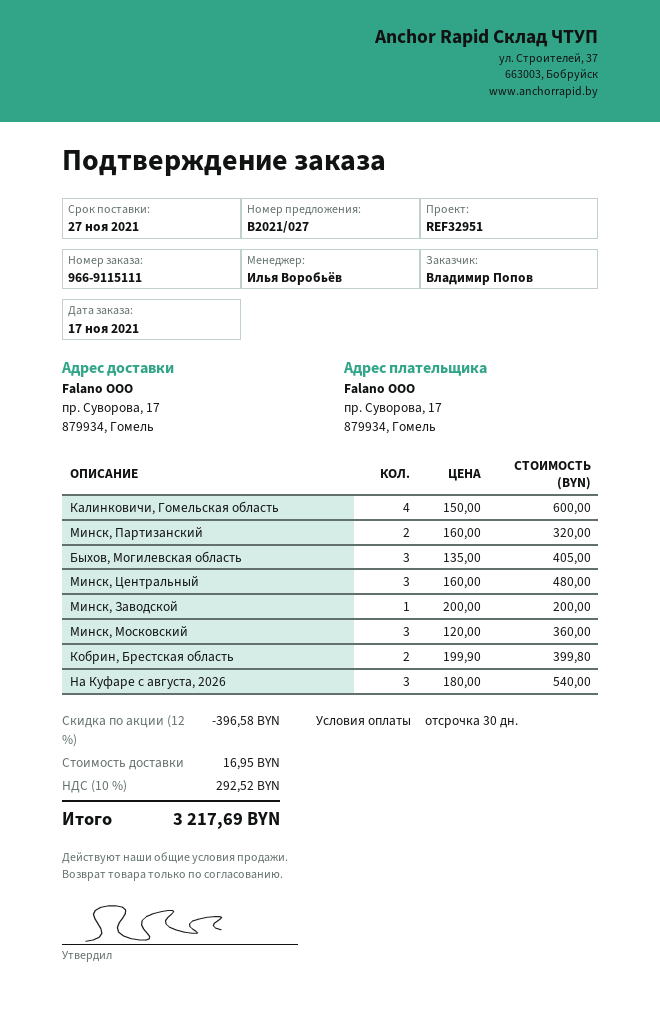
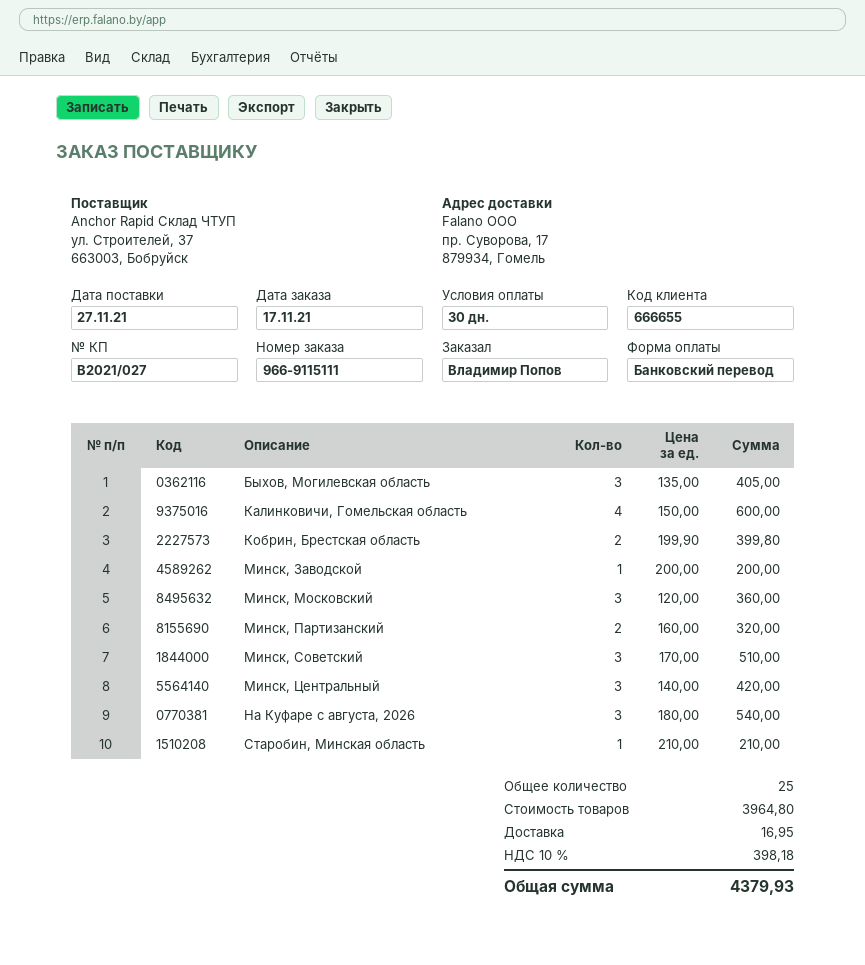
Минск, Центральный: 3 x 160.00 = 480.00 -> 3 x 140.00 = 420.00
Минск, Советский: none -> 3 x 170.00 = 510.00
Старобин, Минская область: none -> 1 x 210.00 = 210.00
discount: 12% = 396.58 -> none
tax: 10% = 292.52 -> 10% = 398.18
total: 3217.69 -> 4379.93

